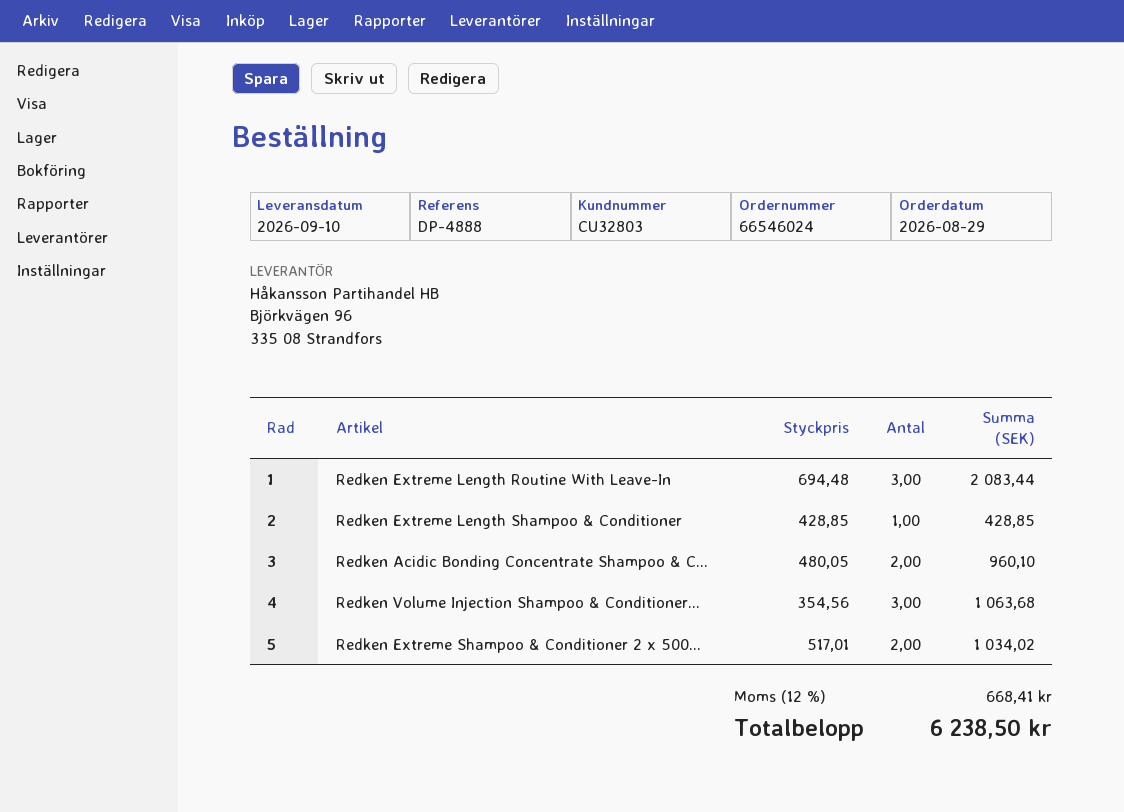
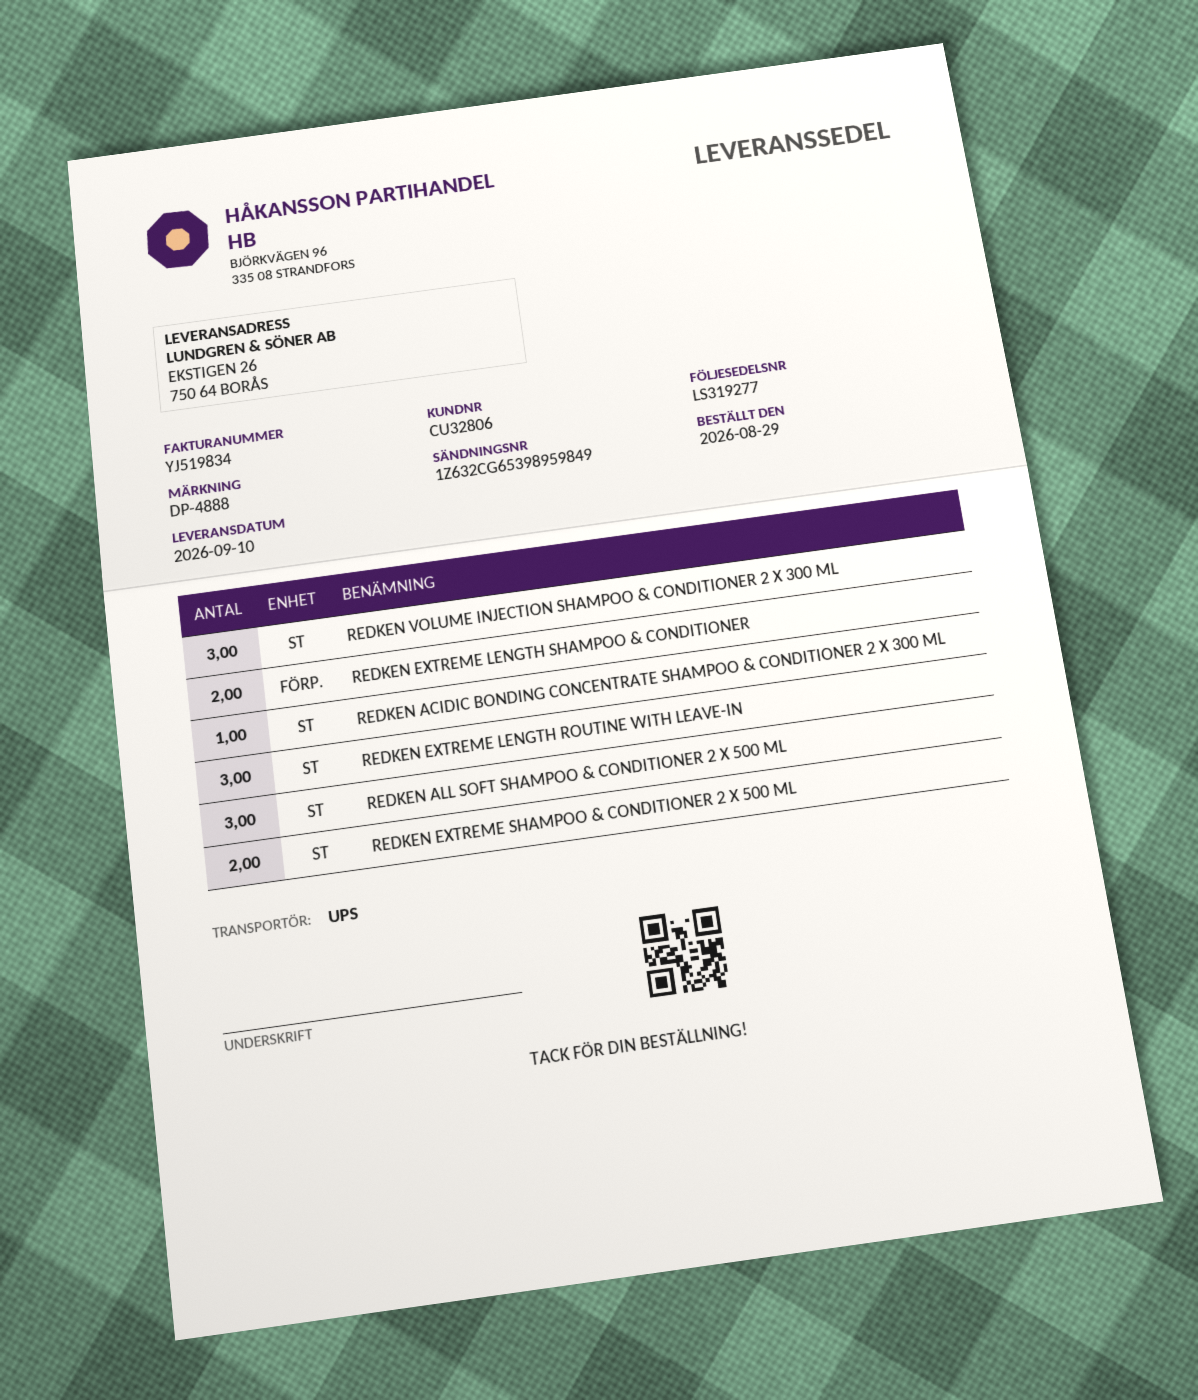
customer number: CU32803 -> CU32806
Redken Extreme Length Shampoo & Conditioner: 1 -> 2
Redken Acidic Bonding Concentrate Shampoo & C...: 2 -> 1
REDKEN ALL SOFT SHAMPOO & CONDITIONER 2 X 500 ML: none -> 3

